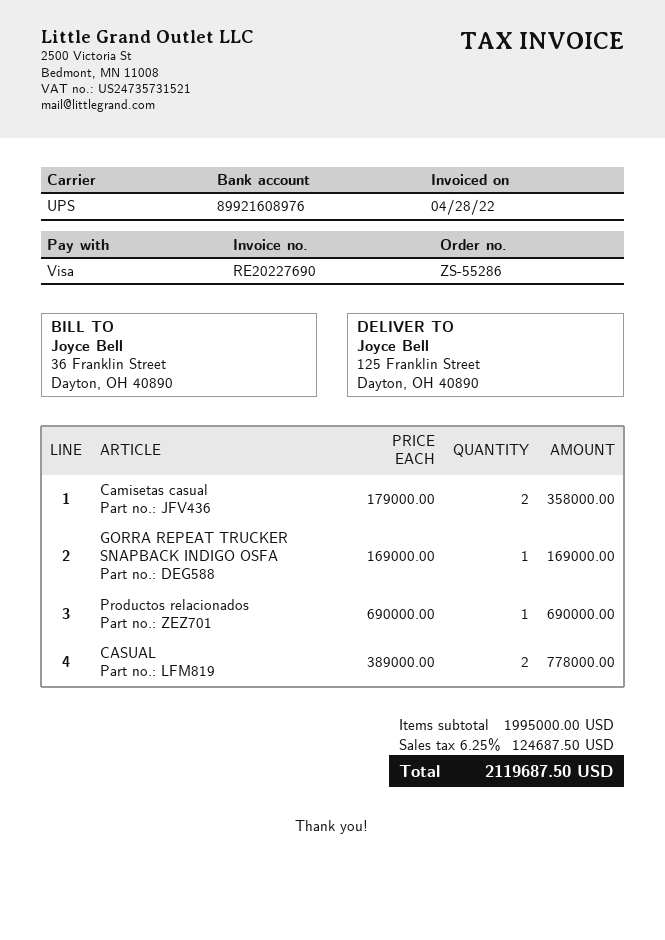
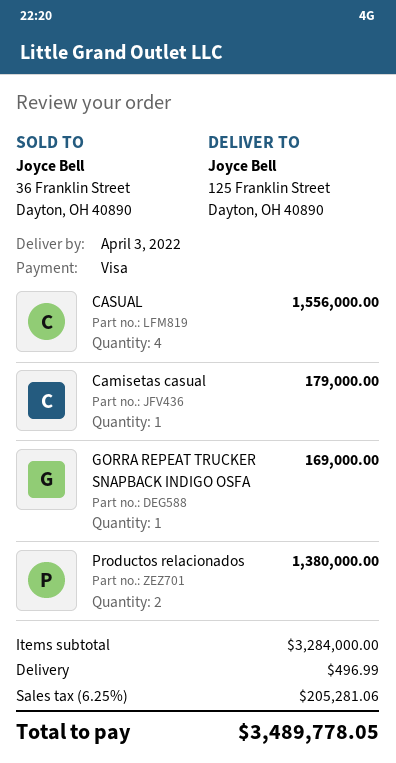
Camisetas casual: 2 for 358000.00 -> 1 for 179000.00
Productos relacionados: 1 for 690000.00 -> 2 for 1380000.00
CASUAL: 2 for 778000.00 -> 4 for 1556000.00
subtotal: 1995000.00 -> 3284000.00
shipping: none -> 496.99
tax: 6.25% = 124687.50 -> 6.25% = 205281.06
total: 2119687.50 -> 3489778.05

